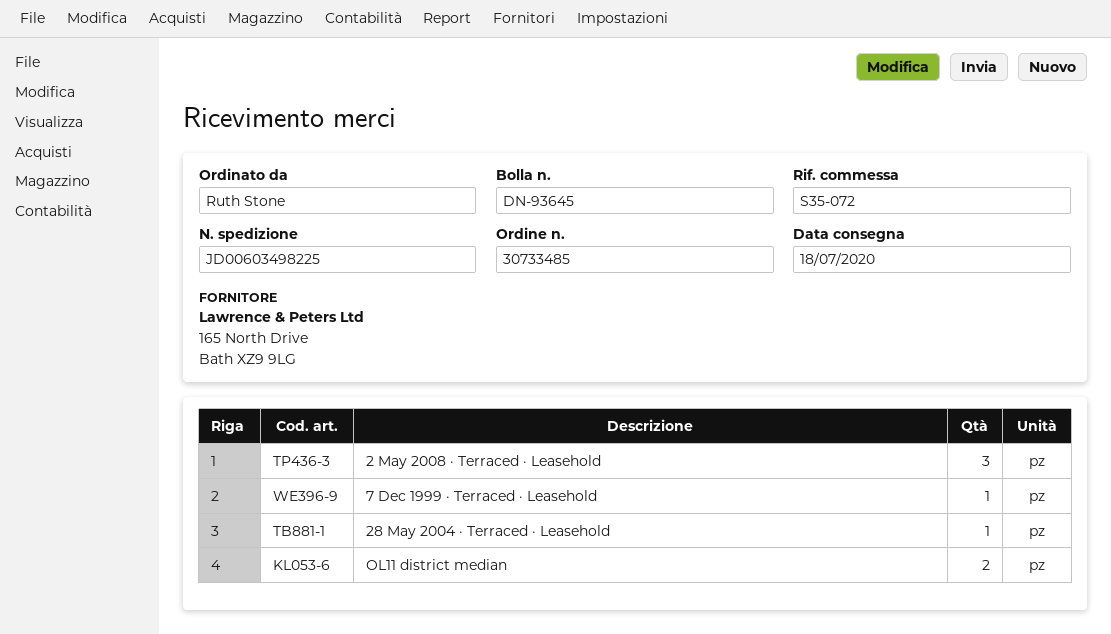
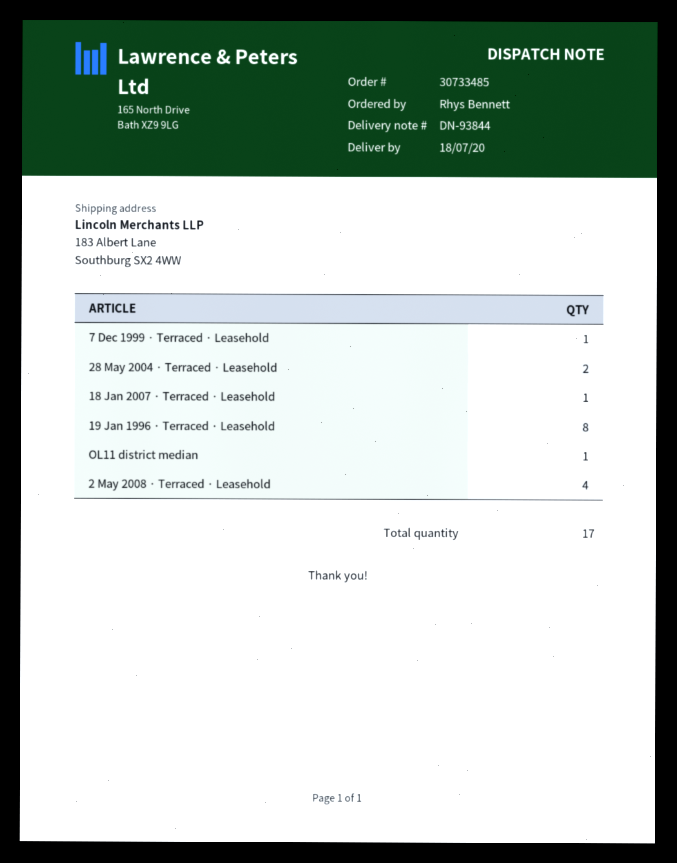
delivery note number: DN-93645 -> DN-93844
ordered by: Ruth Stone -> Rhys Bennett
2 May 2008 · Terraced · Leasehold: 3 -> 4
28 May 2004 · Terraced · Leasehold: 1 -> 2
OL11 district median: 2 -> 1
18 Jan 2007 · Terraced · Leasehold: none -> 1
19 Jan 1996 · Terraced · Leasehold: none -> 8

